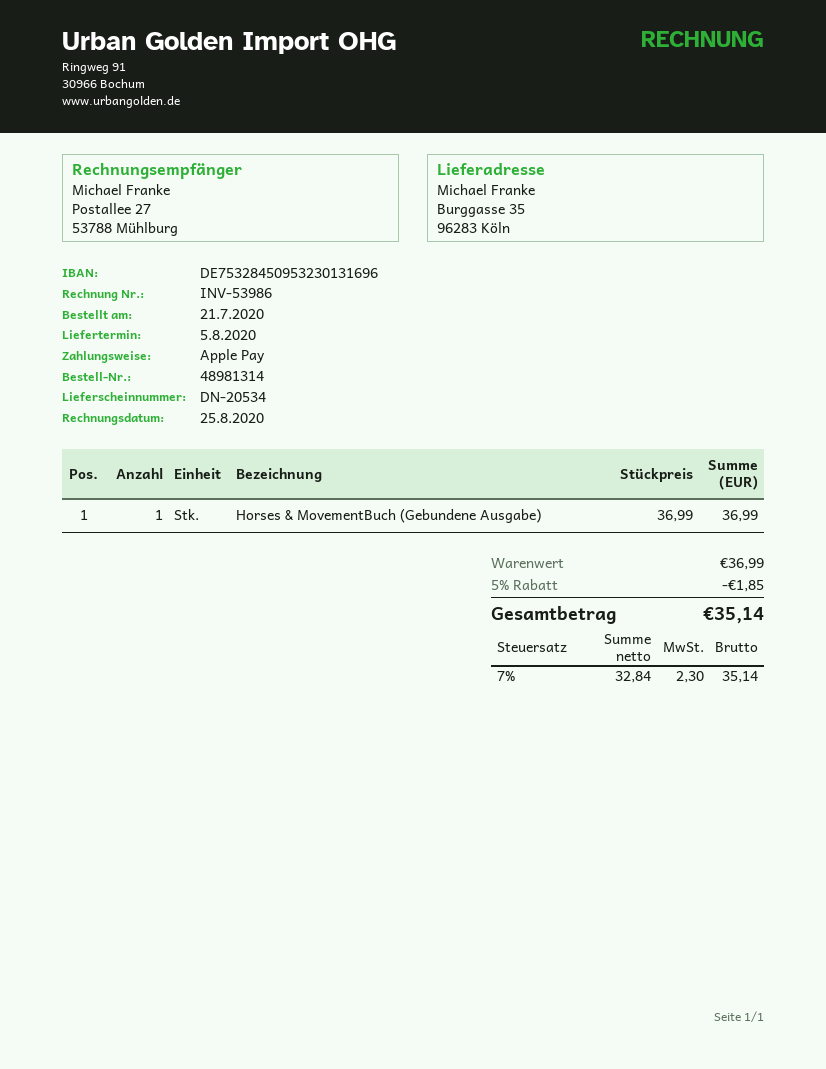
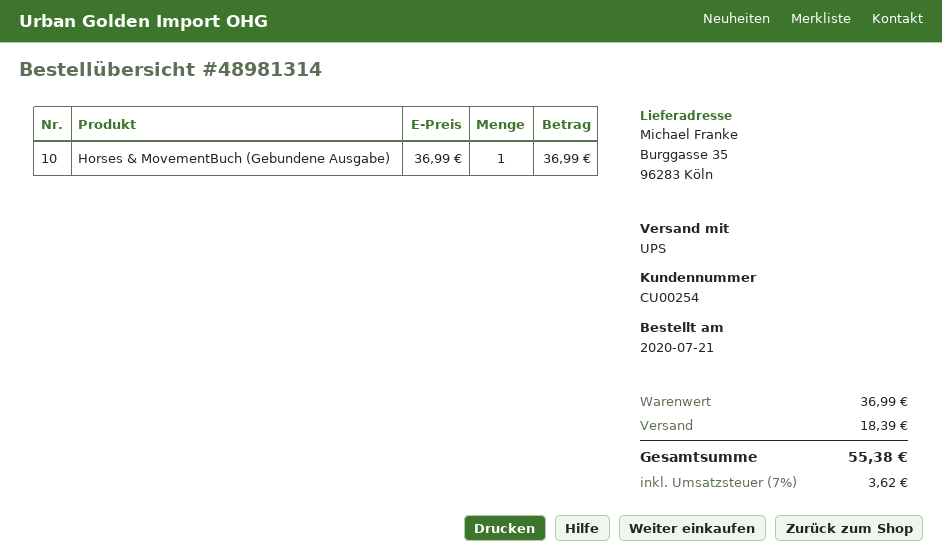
discount: 5% = 1.85 -> none
shipping: none -> 18.39
tax: 7% = 2.30 -> 7% = 3.62
total: 35.14 -> 55.38

